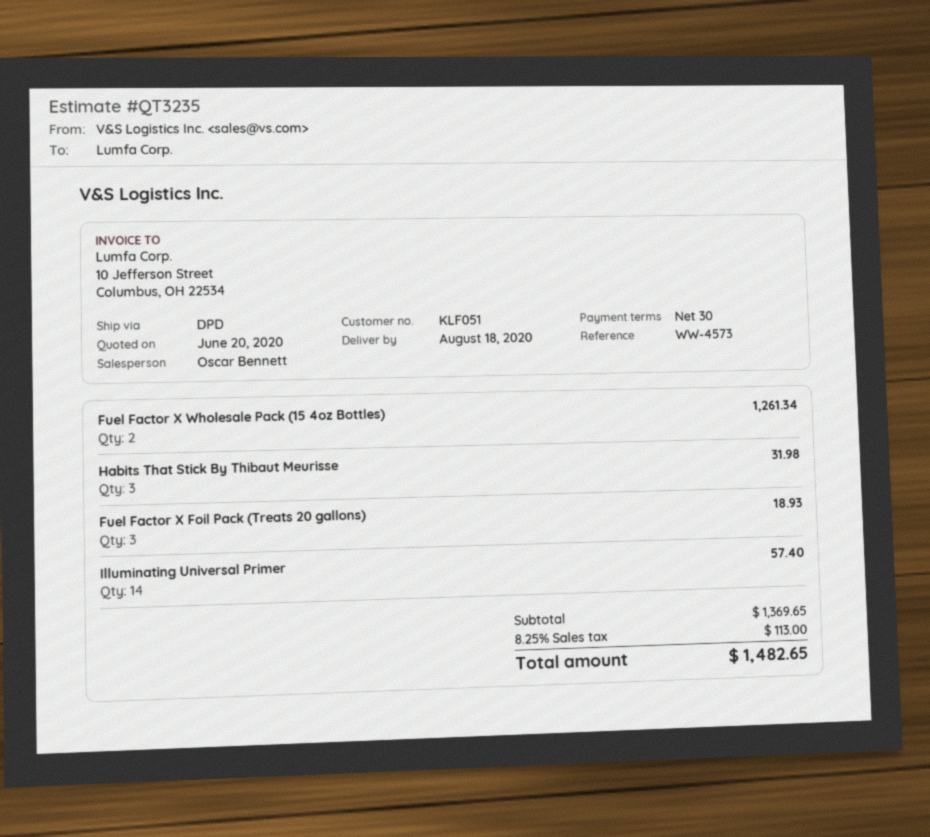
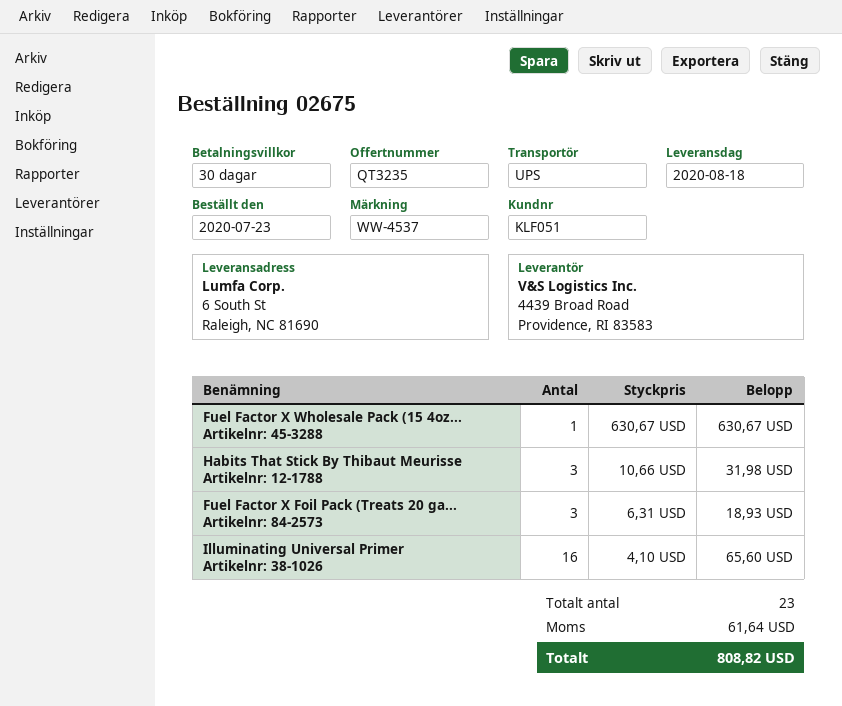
reference: WW-4573 -> WW-4537
shipping method: DPD -> UPS
Fuel Factor X Wholesale Pack (15 4oz Bottles): 2 for 1261.34 -> 1 for 630.67
Illuminating Universal Primer: 14 for 57.40 -> 16 for 65.60
tax: 113.00 -> 61.64
total: 1482.65 -> 808.82

